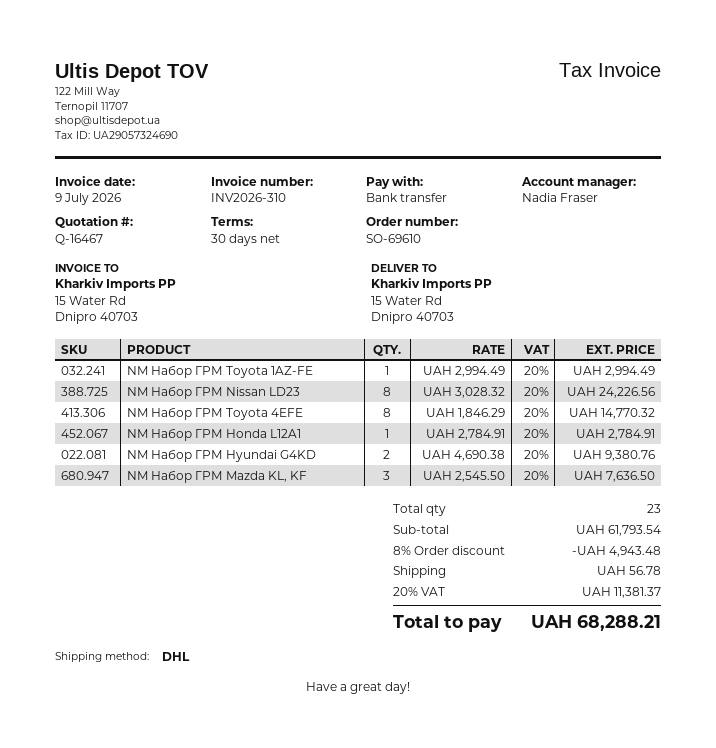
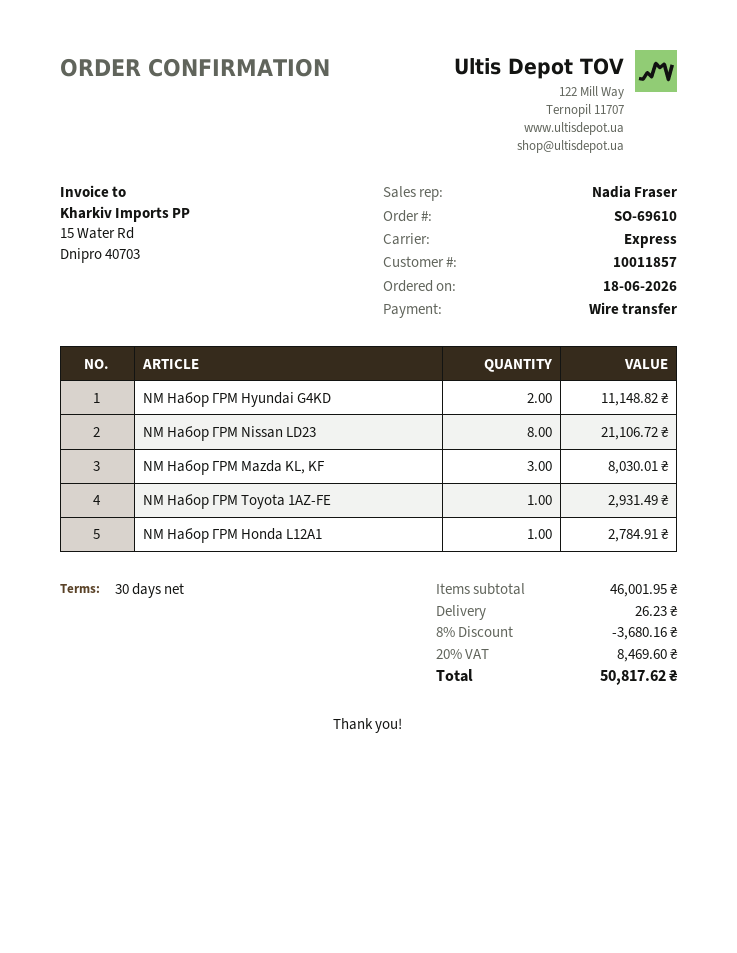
shipping method: DHL -> express
NM Набор ГРМ Toyota 1AZ-FE: 1 for 2994.49 -> 1 for 2931.49
NM Набор ГРМ Nissan LD23: 8 for 24226.56 -> 8 for 21106.72
NM Набор ГРМ Toyota 4EFE: 8 for 14770.32 -> none
NM Набор ГРМ Hyundai G4KD: 2 for 9380.76 -> 2 for 11148.82
NM Набор ГРМ Mazda KL, KF: 3 for 7636.50 -> 3 for 8030.01
subtotal: 61793.54 -> 46001.95
discount: 8% = 4943.48 -> 8% = 3680.16
shipping: 56.78 -> 26.23
tax: 20% = 11381.37 -> 20% = 8469.60
total: 68288.21 -> 50817.62

